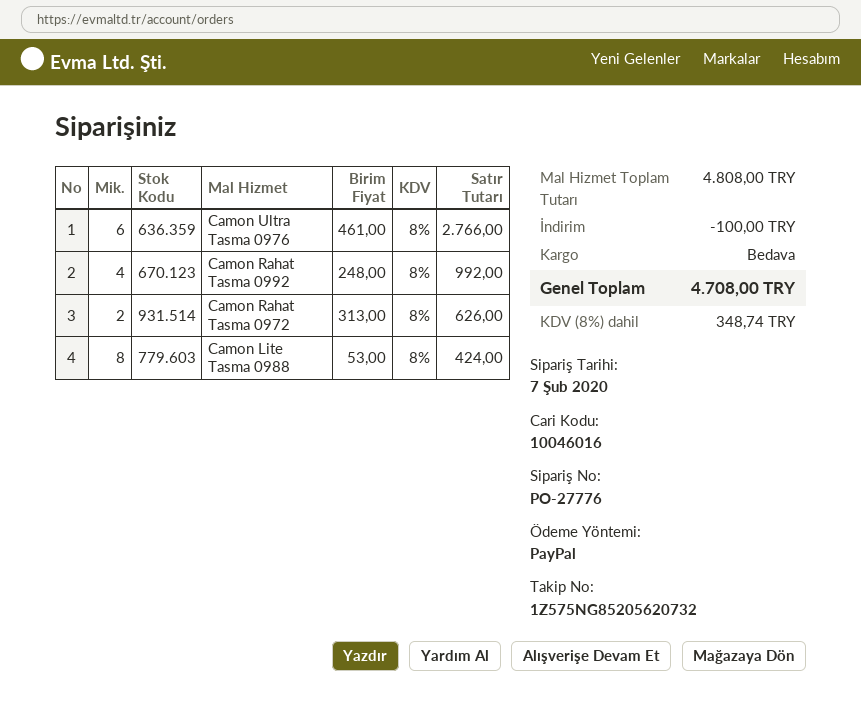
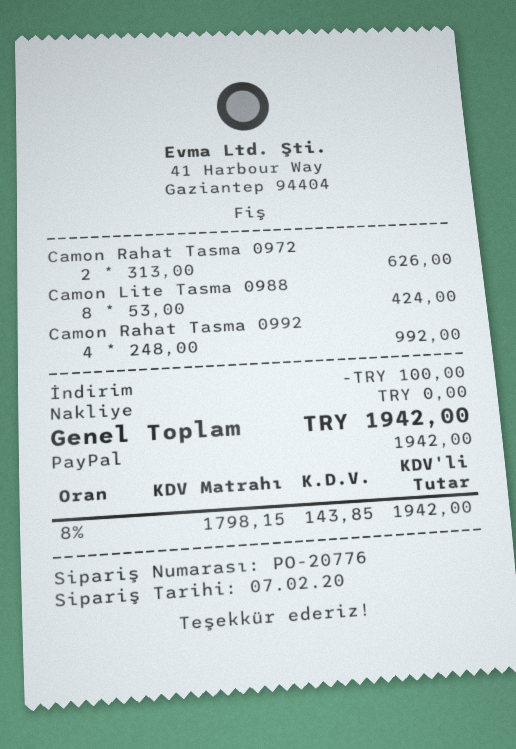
order number: PO-27776 -> PO-20776
Camon Ultra Tasma 0976: 6 x 461.00 = 2766.00 -> none
tax: 8% = 348.74 -> 8% = 143.85
total: 4708.00 -> 1942.00

